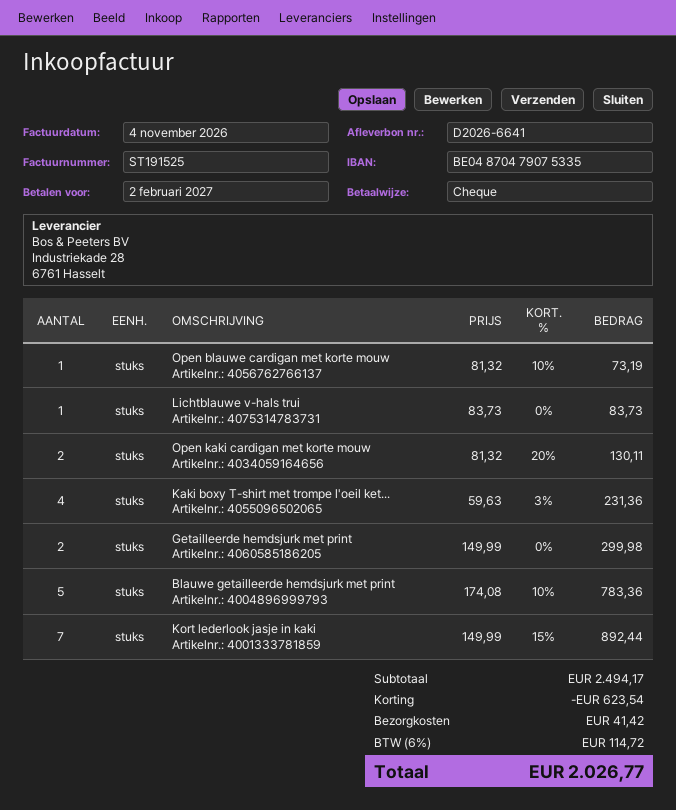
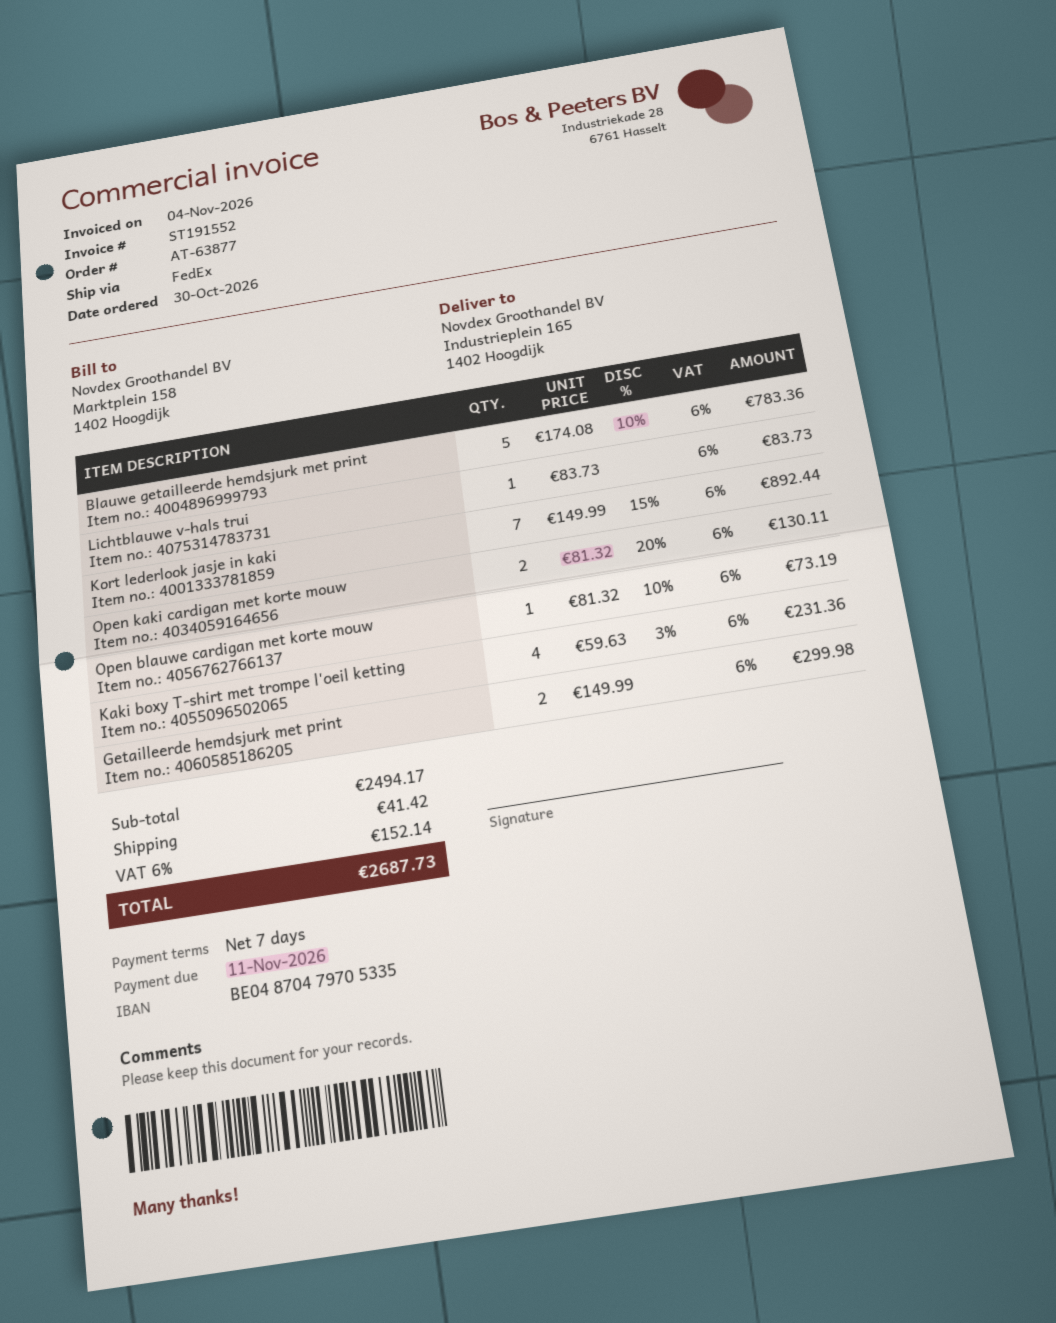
invoice number: ST191525 -> ST191552
due date: 2027-02-02 -> 2026-11-11
bank account: BE04870479075335 -> BE04870479705335
discount: 623.54 -> none
tax: 6% = 114.72 -> 6% = 152.14
total: 2026.77 -> 2687.73

